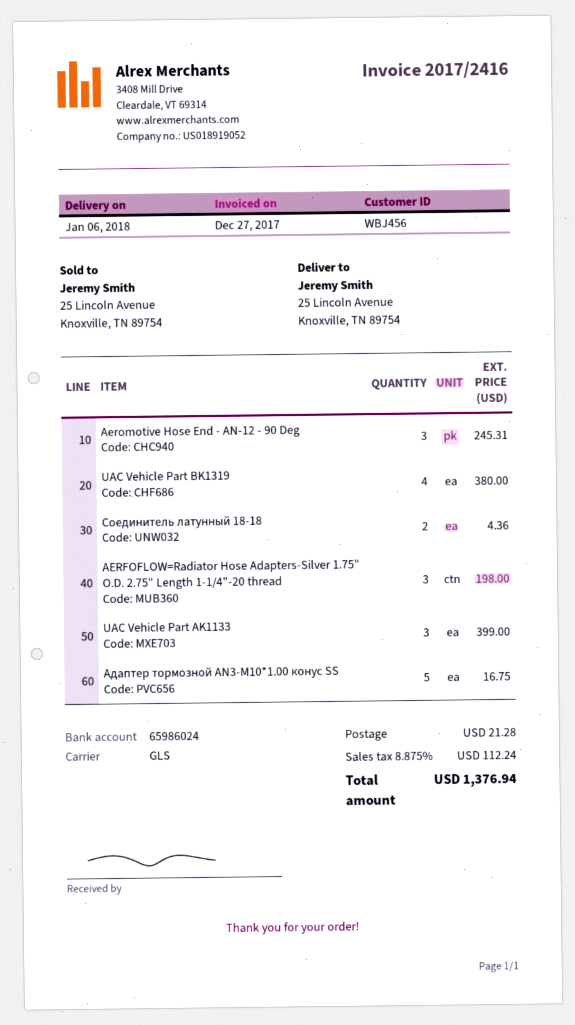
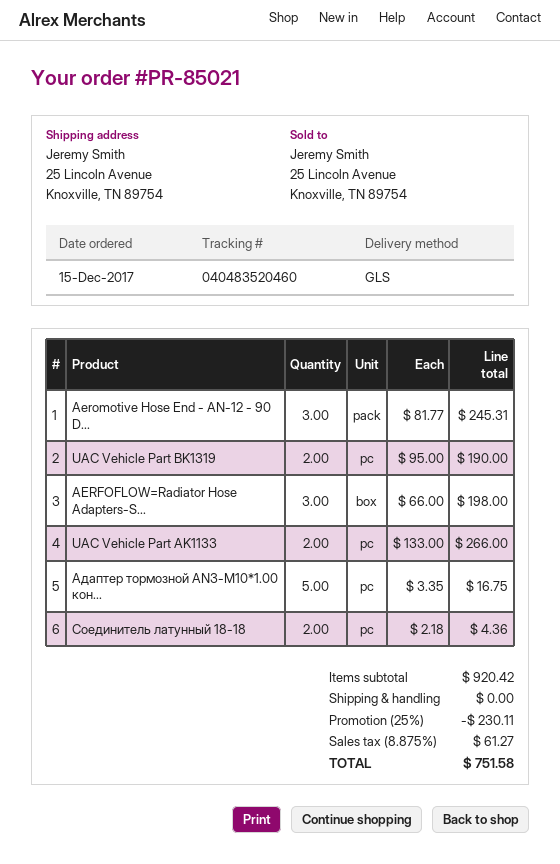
UAC Vehicle Part BK1319: 4 for 380.00 -> 2 for 190.00
UAC Vehicle Part AK1133: 3 for 399.00 -> 2 for 266.00
discount: none -> 25% = 230.11
shipping: 21.28 -> 0.00
tax: 8.875% = 112.24 -> 8.875% = 61.27
total: 1376.94 -> 751.58

